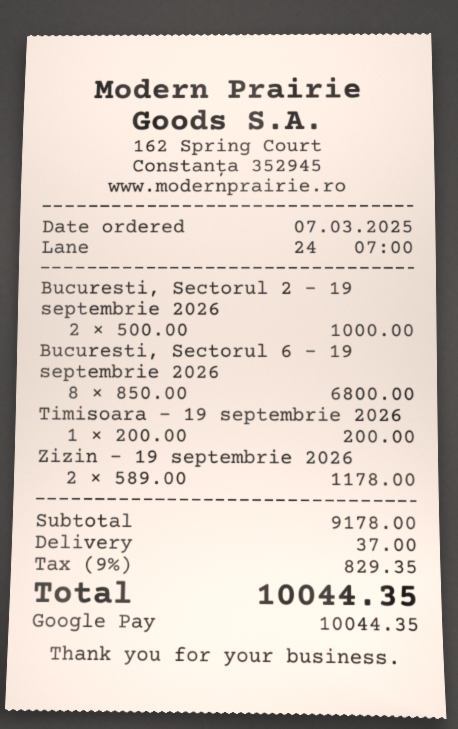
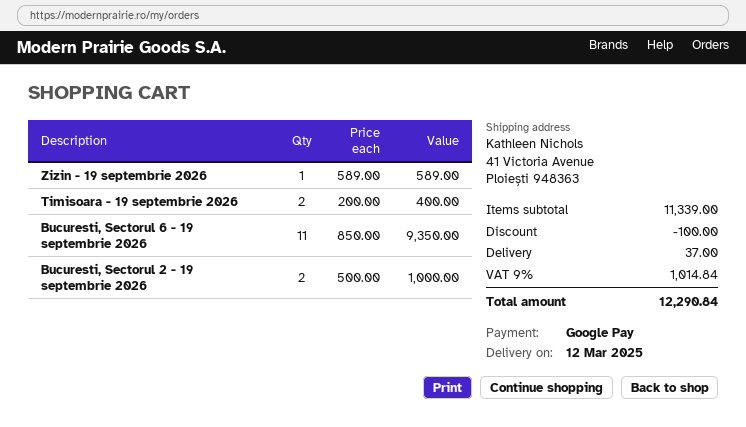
Bucuresti, Sectorul 6 - 19 septembrie 2026: 8 x 850.00 = 6800.00 -> 11 x 850.00 = 9350.00
Timisoara - 19 septembrie 2026: 1 x 200.00 = 200.00 -> 2 x 200.00 = 400.00
Zizin - 19 septembrie 2026: 2 x 589.00 = 1178.00 -> 1 x 589.00 = 589.00
subtotal: 9178.00 -> 11339.00
discount: none -> 100.00
tax: 9% = 829.35 -> 9% = 1014.84
total: 10044.35 -> 12290.84

